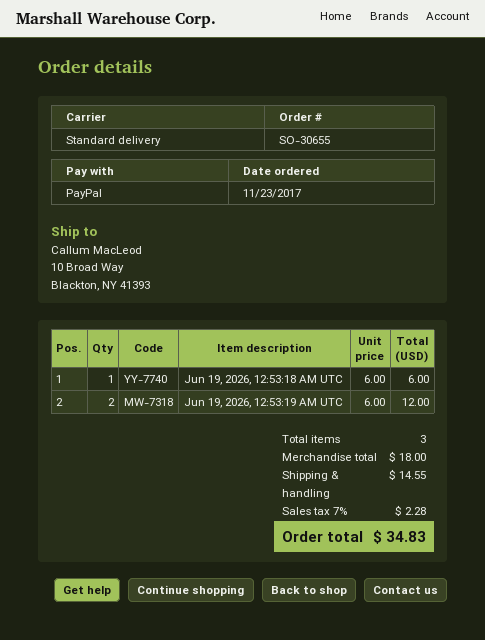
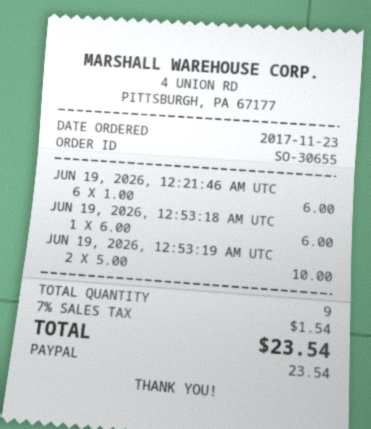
Jun 19, 2026, 12:53:19 AM UTC: 2 x 6.00 = 12.00 -> 2 x 5.00 = 10.00
JUN 19, 2026, 12:21:46 AM UTC: none -> 6 x 1.00 = 6.00
total quantity: 3 -> 9
shipping: 14.55 -> none
tax: 7% = 2.28 -> 7% = 1.54
total: 34.83 -> 23.54

